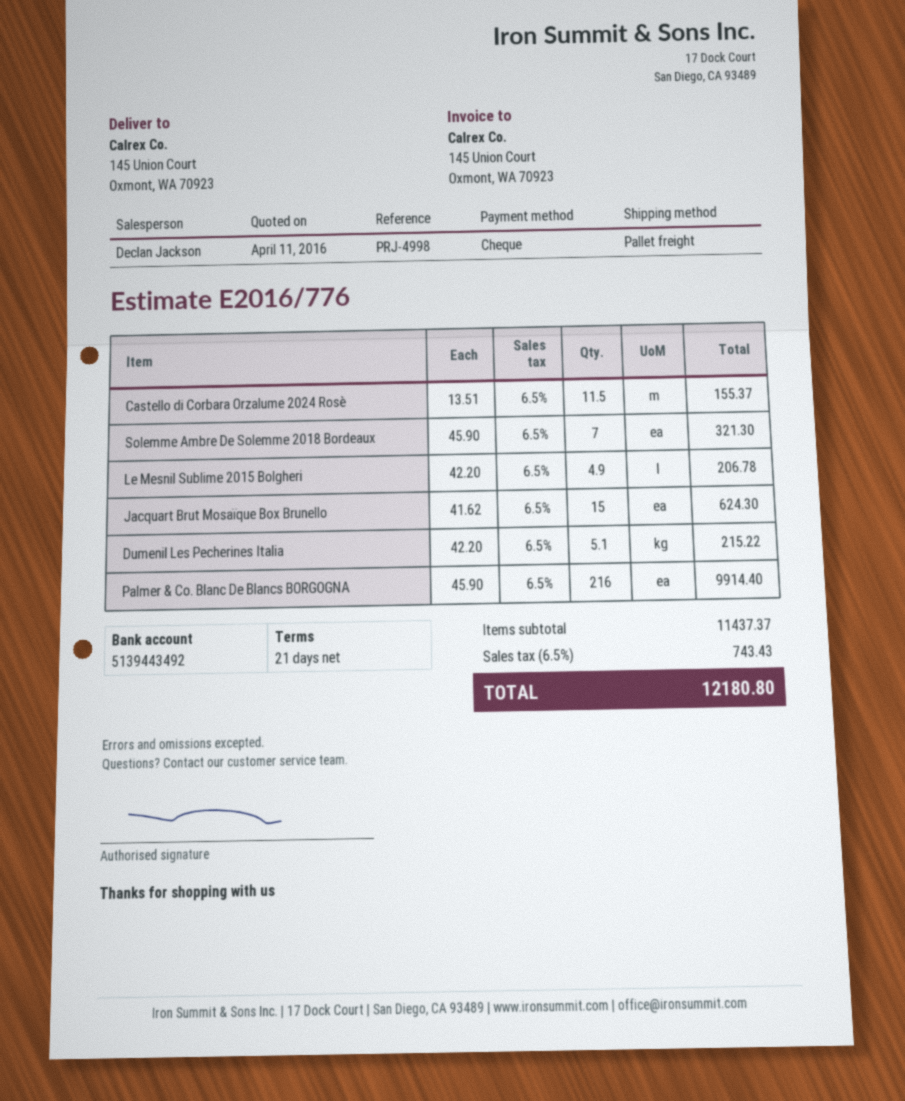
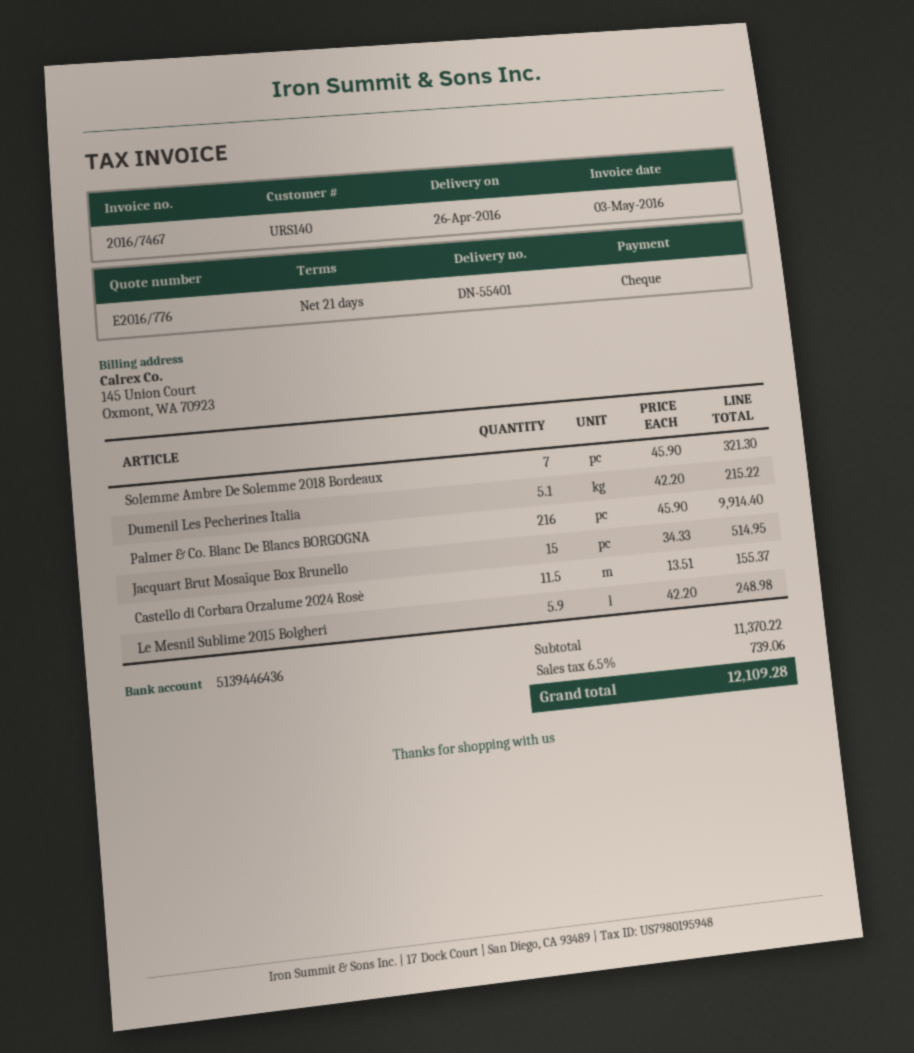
bank account: 5139443492 -> 5139446436
Le Mesnil Sublime 2015 Bolgheri: 4.9 x 42.20 = 206.78 -> 5.9 x 42.20 = 248.98
Jacquart Brut Mosaïque Box Brunello: 15 x 41.62 = 624.30 -> 15 x 34.33 = 514.95
subtotal: 11437.37 -> 11370.22
tax: 6.5% = 743.43 -> 6.5% = 739.06
total: 12180.80 -> 12109.28

